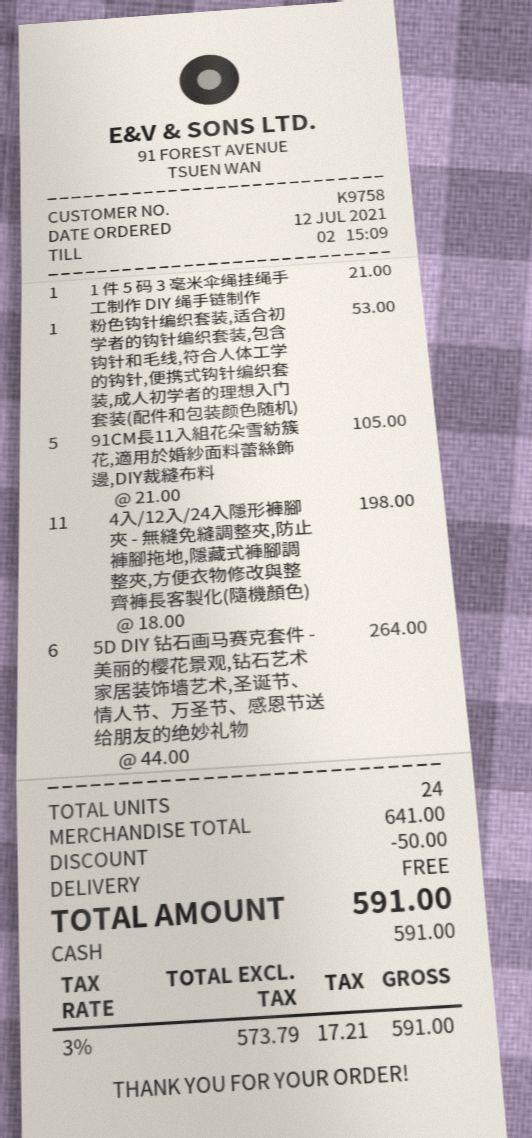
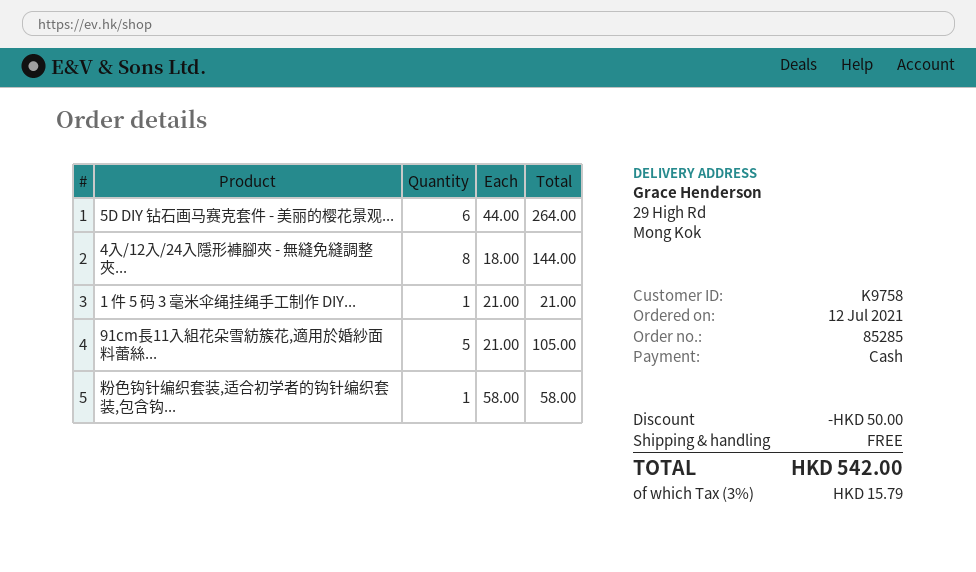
粉色钩针编织套装,适合初学者的钩针编织套装,包含钩针和毛线,符合人体工学的钩针,便携式钩针编织套装,成人初学者的理想入门套装(配件和包装颜色随机): 1 x 53.00 = 53.00 -> 1 x 58.00 = 58.00
4入/12入/24入隱形褲腳夾 - 無縫免縫調整夾,防止褲腳拖地,隱藏式褲腳調整夾,方便衣物修改與整齊褲長客製化(隨機顏色): 11 x 18.00 = 198.00 -> 8 x 18.00 = 144.00
tax: 3% = 17.21 -> 3% = 15.79
total: 591.00 -> 542.00

